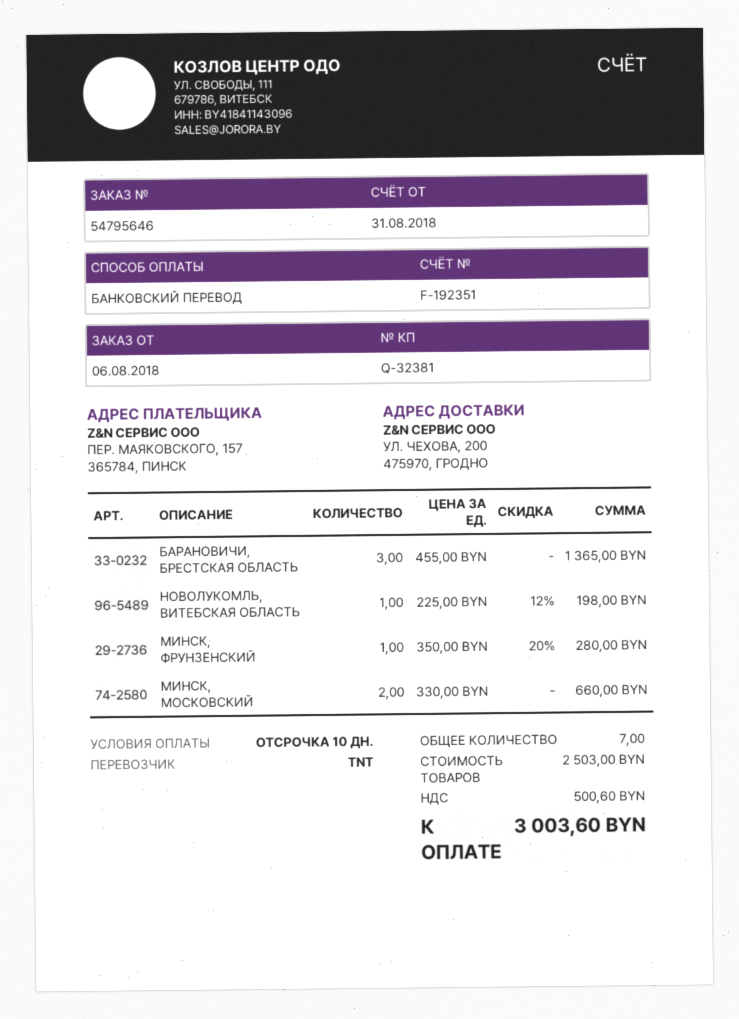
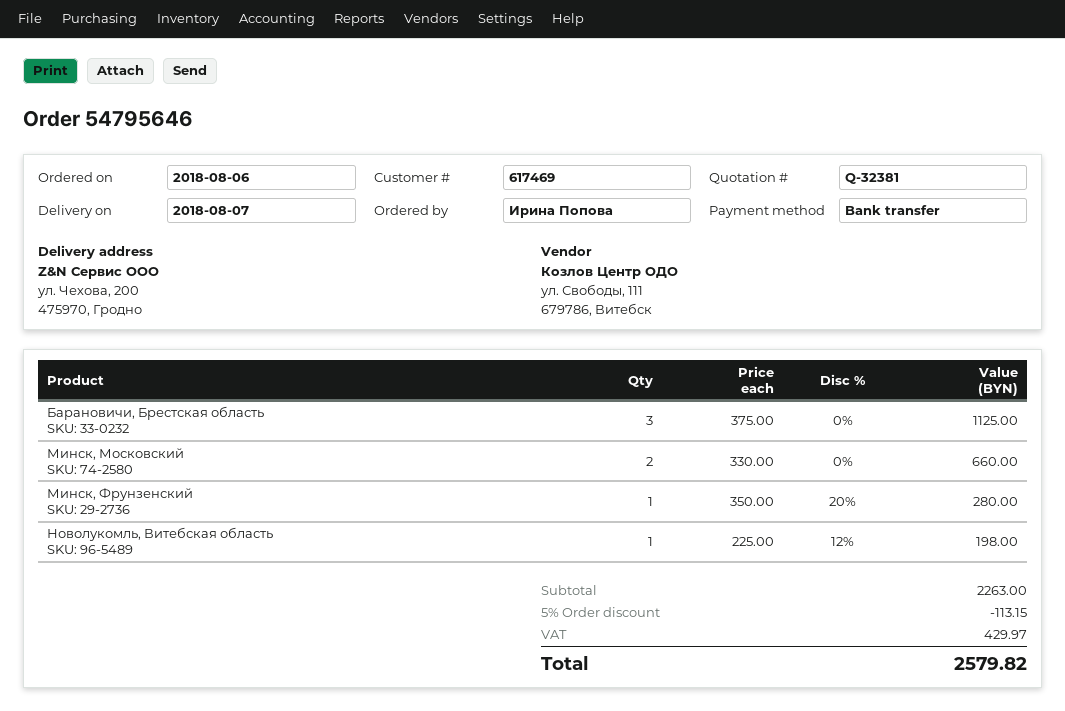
БАРАНОВИЧИ, БРЕСТСКАЯ ОБЛАСТЬ: 3 x 455.00 = 1365.00 -> 3 x 375.00 = 1125.00
subtotal: 2503.00 -> 2263.00
discount: none -> 5% = 113.15
tax: 500.60 -> 429.97
total: 3003.60 -> 2579.82

